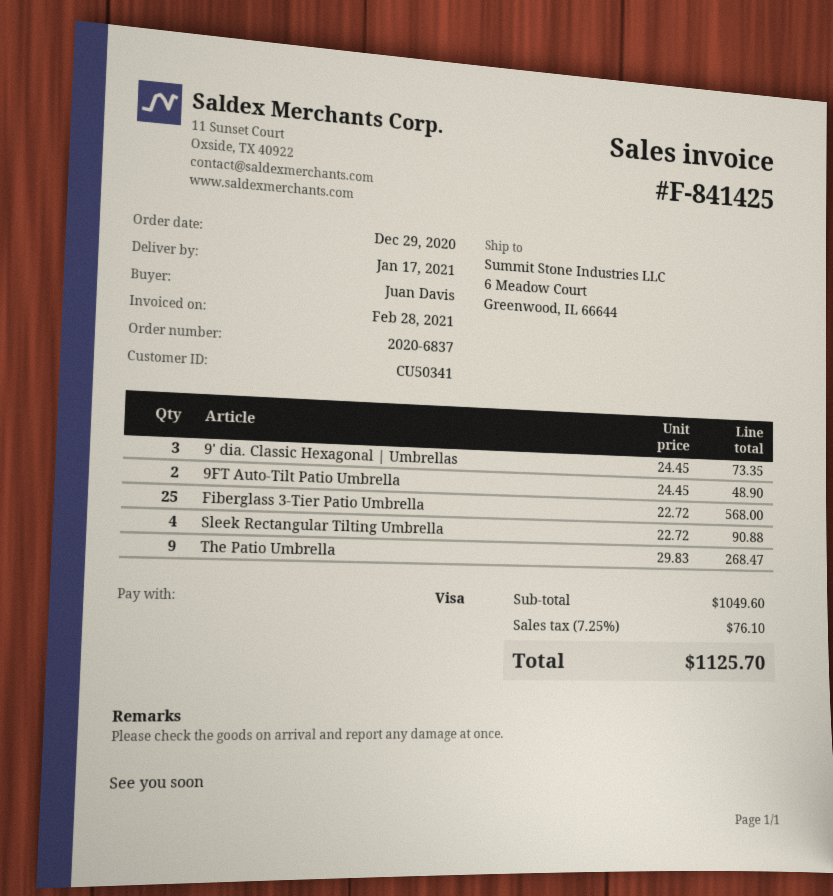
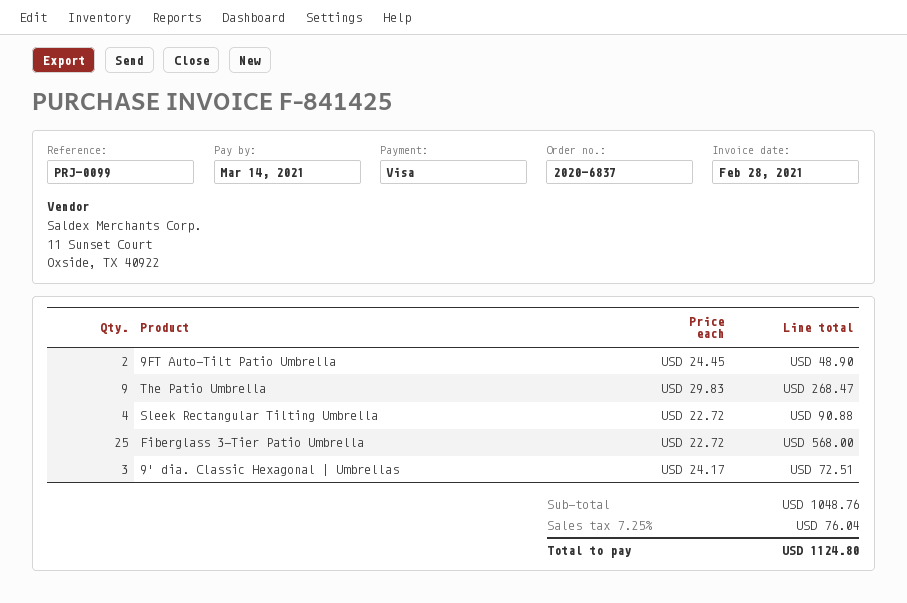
9' dia. Classic Hexagonal | Umbrellas: 3 x 24.45 = 73.35 -> 3 x 24.17 = 72.51
subtotal: 1049.60 -> 1048.76
tax: 7.25% = 76.10 -> 7.25% = 76.04
total: 1125.70 -> 1124.80

